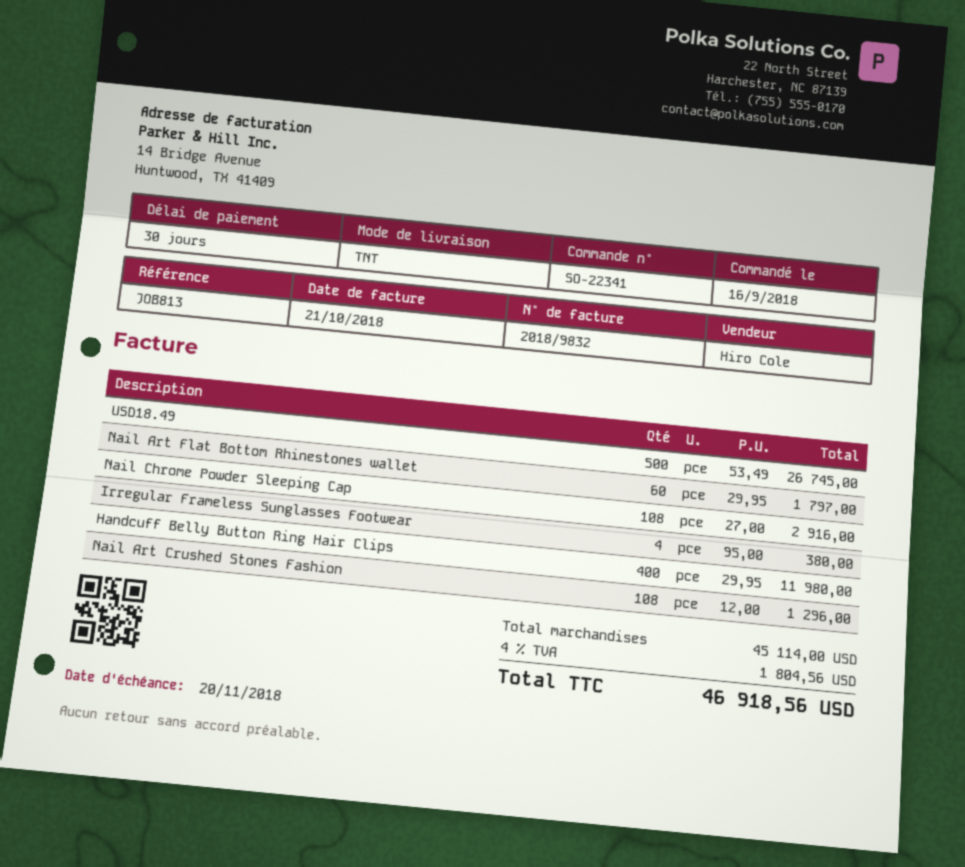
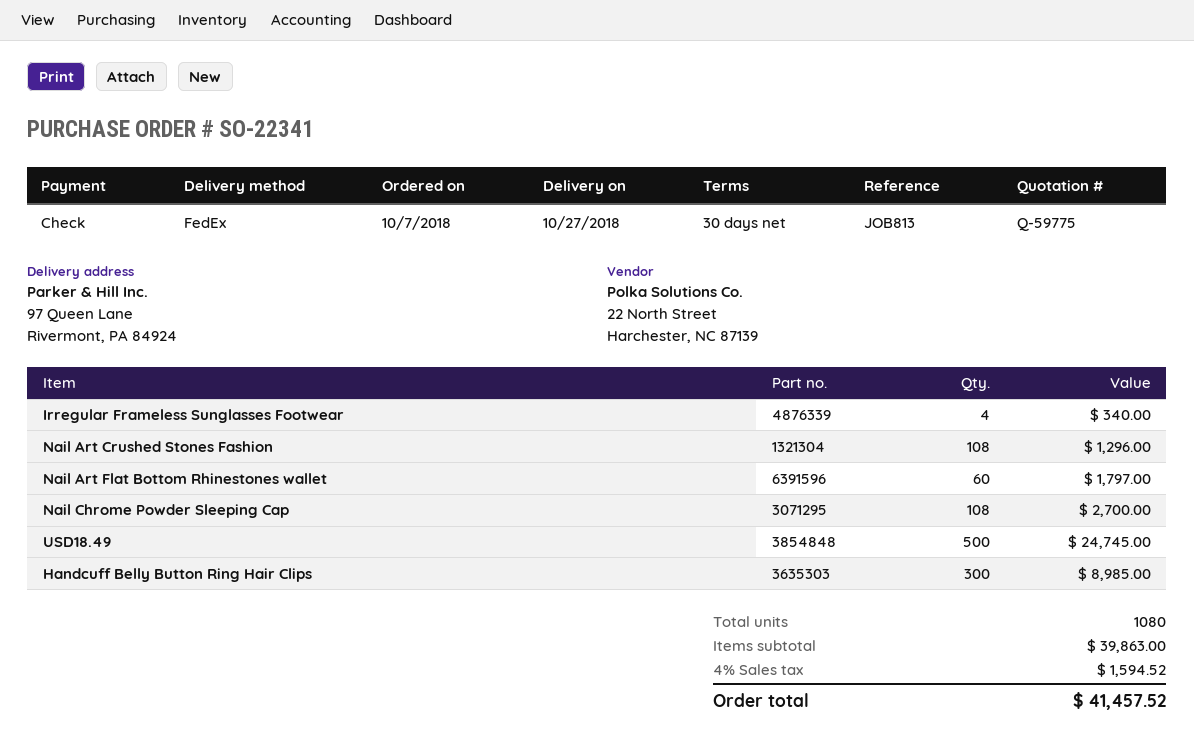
order date: 2018-09-16 -> 2018-10-07
shipping method: TNT -> FedEx
USD18.49: 500 for 26745.00 -> 500 for 24745.00
Nail Chrome Powder Sleeping Cap: 108 for 2916.00 -> 108 for 2700.00
Irregular Frameless Sunglasses Footwear: 4 for 380.00 -> 4 for 340.00
Handcuff Belly Button Ring Hair Clips: 400 for 11980.00 -> 300 for 8985.00
subtotal: 45114.00 -> 39863.00
tax: 4% = 1804.56 -> 4% = 1594.52
total: 46918.56 -> 41457.52

